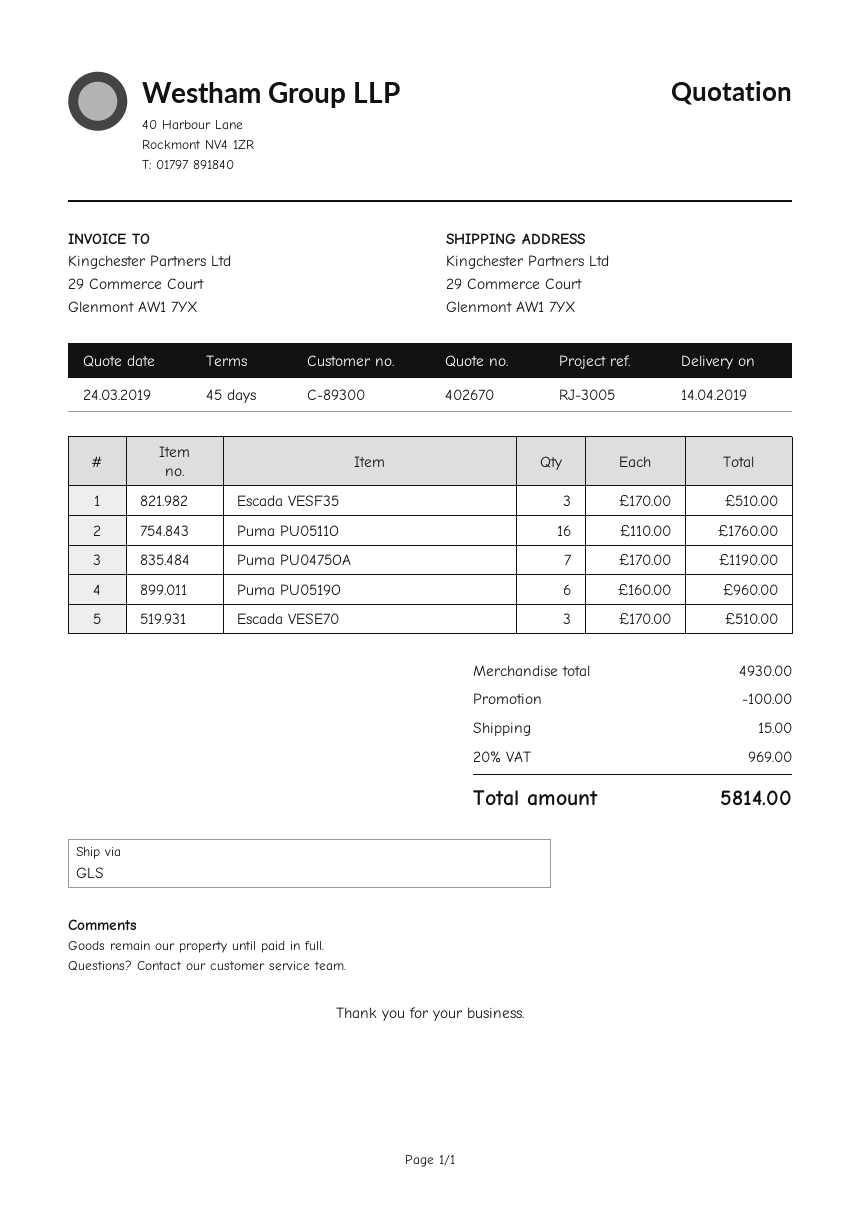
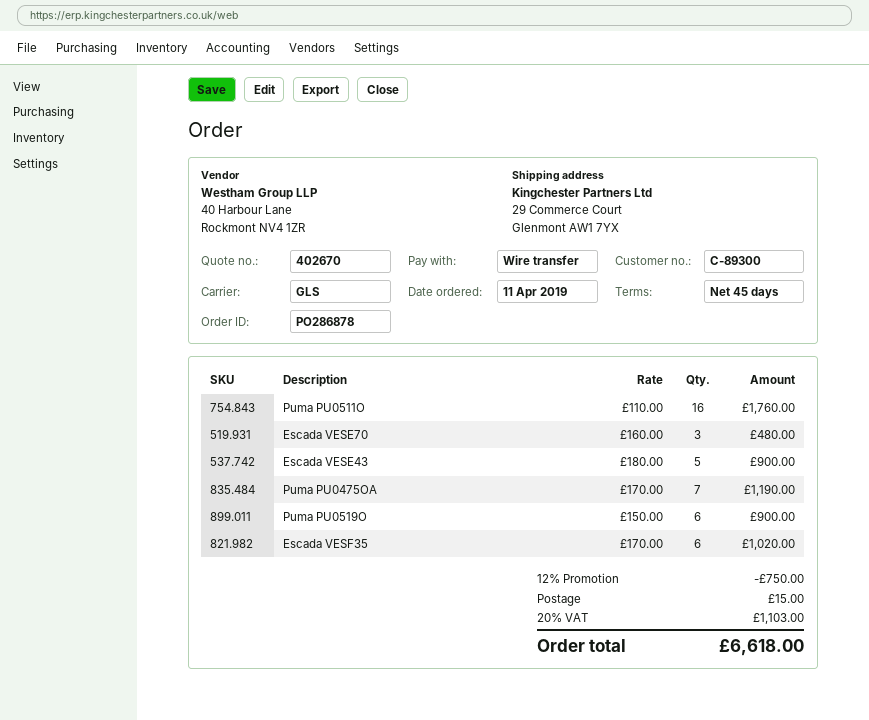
Escada VESF35: 3 x 170.00 = 510.00 -> 6 x 170.00 = 1020.00
Puma PU0519O: 6 x 160.00 = 960.00 -> 6 x 150.00 = 900.00
Escada VESE70: 3 x 170.00 = 510.00 -> 3 x 160.00 = 480.00
Escada VESE43: none -> 5 x 180.00 = 900.00
discount: 100.00 -> 750.00
tax: 20% = 969.00 -> 20% = 1103.00
total: 5814.00 -> 6618.00

